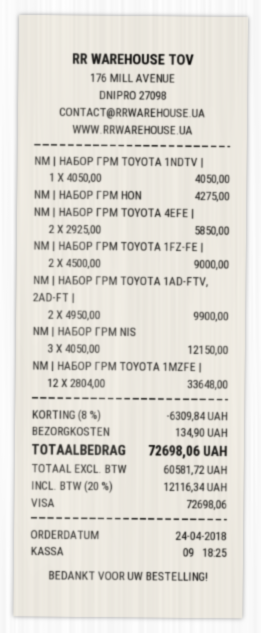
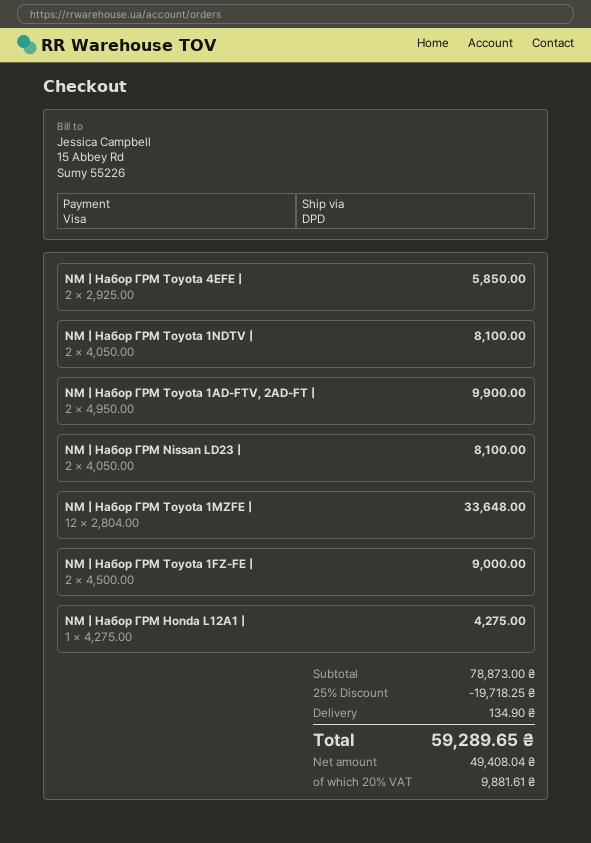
NM | НАБОР ГРМ TOYOTA 1NDTV |: 1 x 4050.00 = 4050.00 -> 2 x 4050.00 = 8100.00
NM | НАБОР ГРМ NIS: 3 x 4050.00 = 12150.00 -> 2 x 4050.00 = 8100.00
discount: 8% = 6309.84 -> 25% = 19718.25
net: 60581.72 -> 49408.04
tax: 20% = 12116.34 -> 20% = 9881.61
total: 72698.06 -> 59289.65

